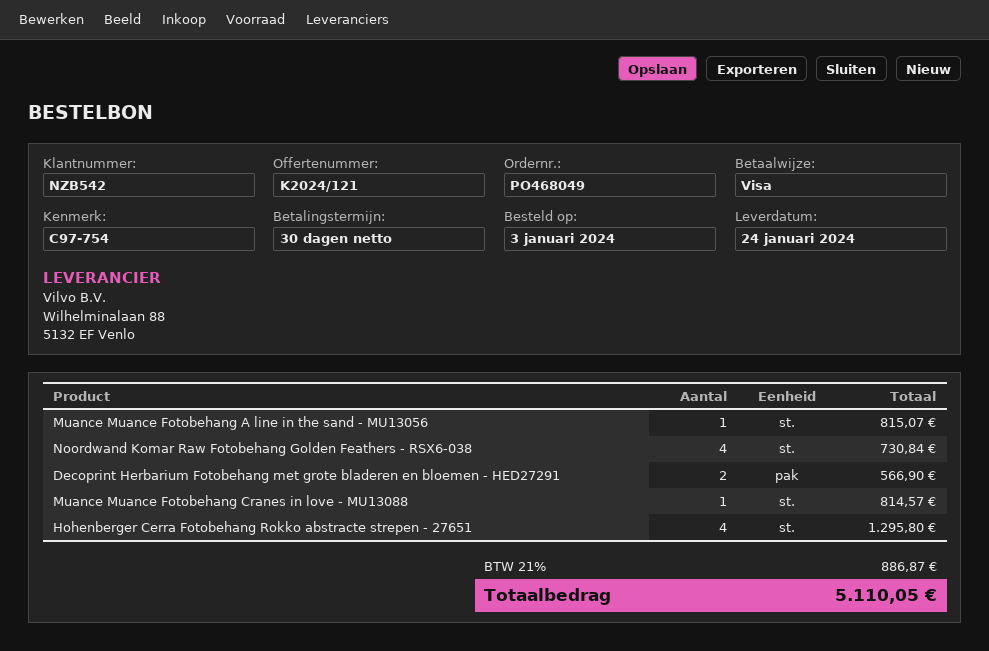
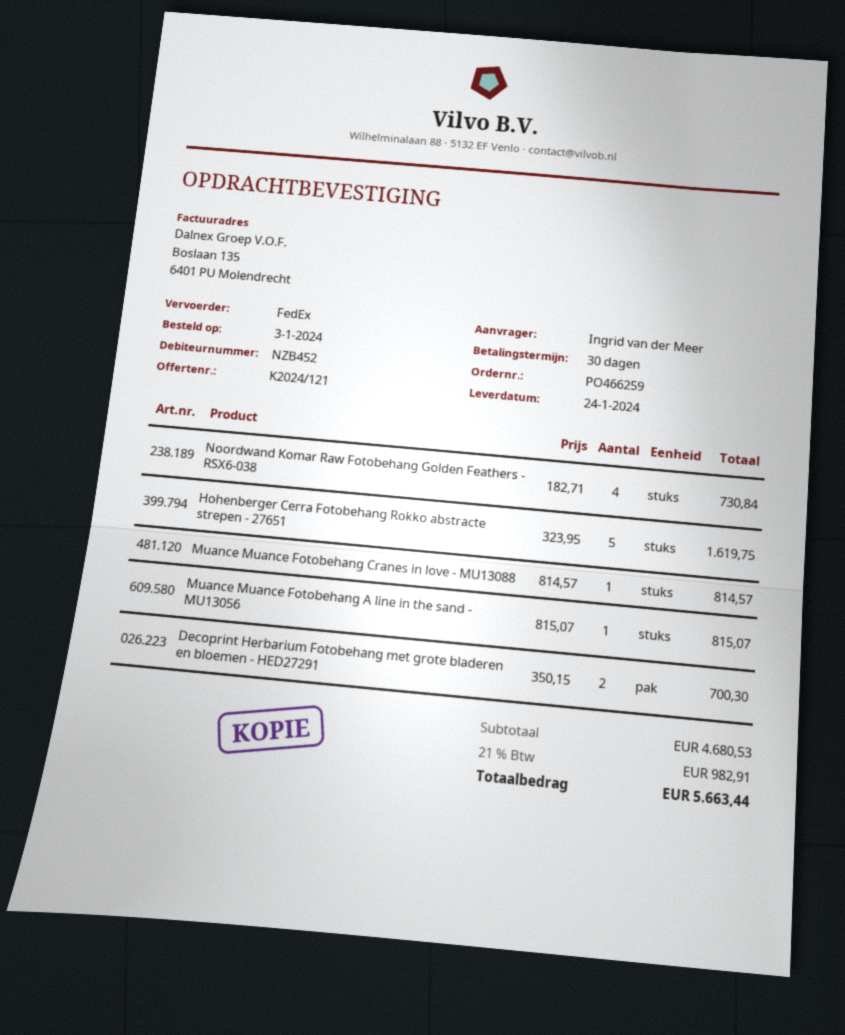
order number: PO468049 -> PO466259
customer number: NZB542 -> NZB452
Decoprint Herbarium Fotobehang met grote bladeren en bloemen - HED27291: 2 for 566.90 -> 2 for 700.30
Hohenberger Cerra Fotobehang Rokko abstracte strepen - 27651: 4 for 1295.80 -> 5 for 1619.75
tax: 21% = 886.87 -> 21% = 982.91
total: 5110.05 -> 5663.44

